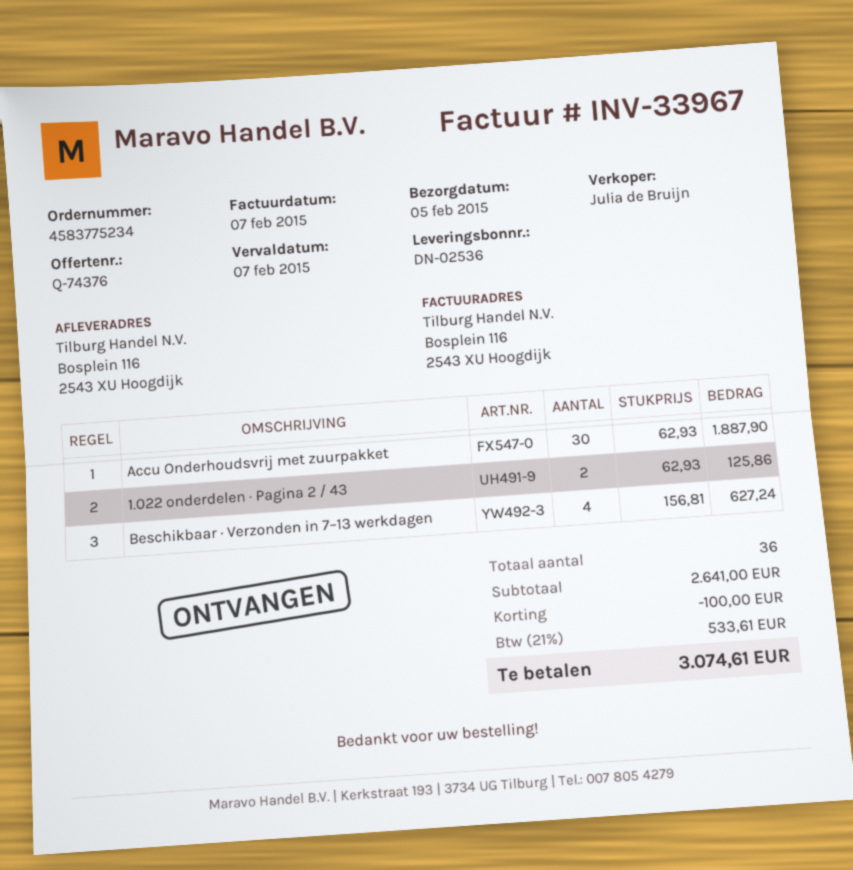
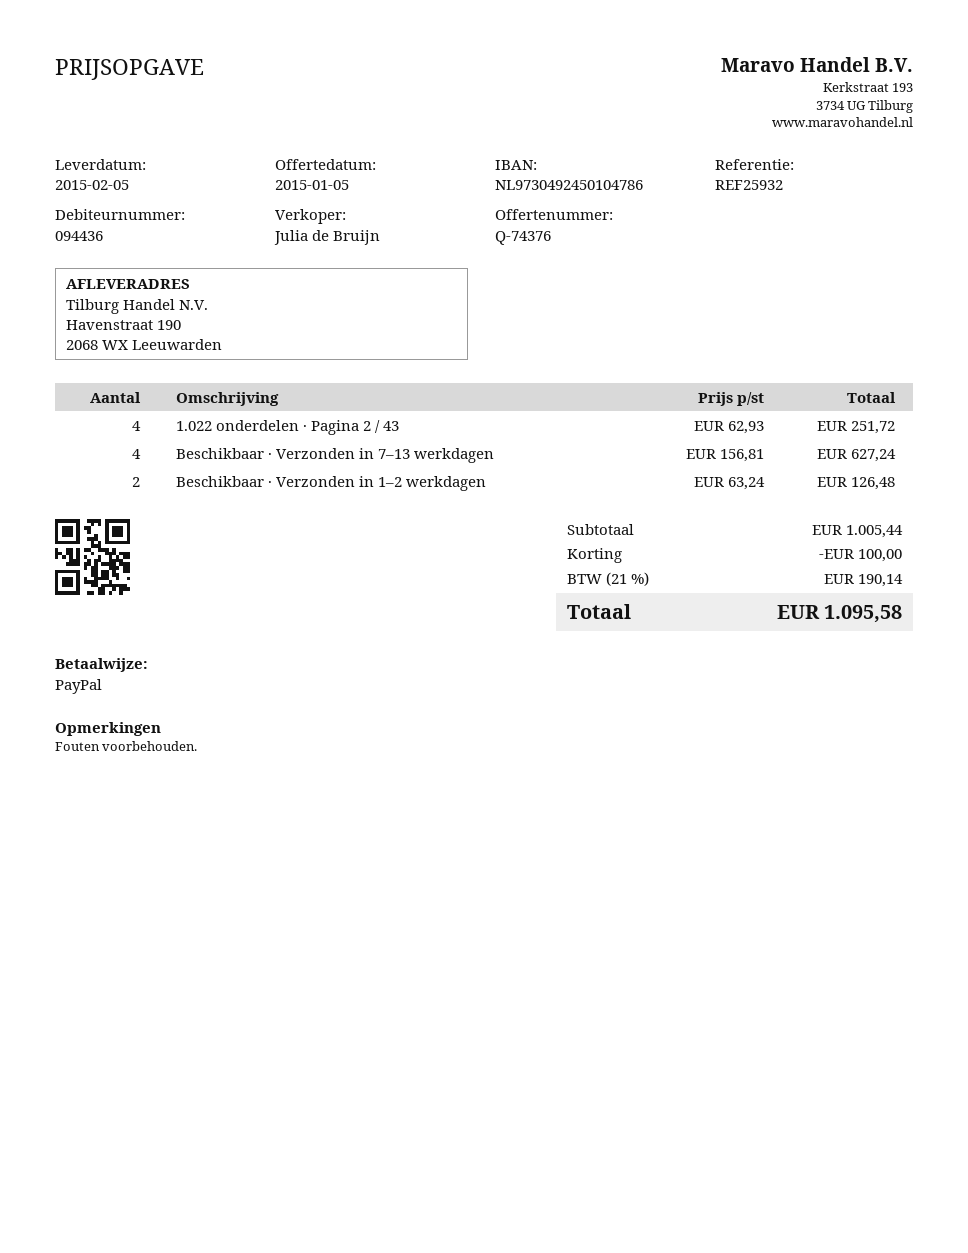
ship to: Bosplein 116, 2543 XU Hoogdijk -> Havenstraat 190, 2068 WX Leeuwarden
Accu Onderhoudsvrij met zuurpakket: 30 x 62.93 = 1887.90 -> none
1.022 onderdelen · Pagina 2 / 43: 2 x 62.93 = 125.86 -> 4 x 62.93 = 251.72
Beschikbaar · Verzonden in 1–2 werkdagen: none -> 2 x 63.24 = 126.48
subtotal: 2641.00 -> 1005.44
tax: 21% = 533.61 -> 21% = 190.14
total: 3074.61 -> 1095.58

